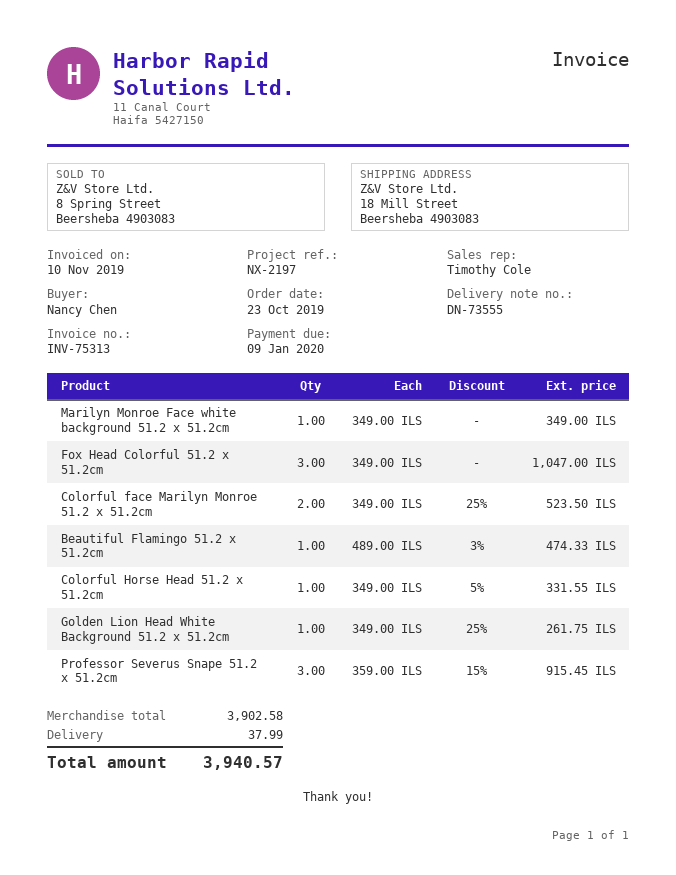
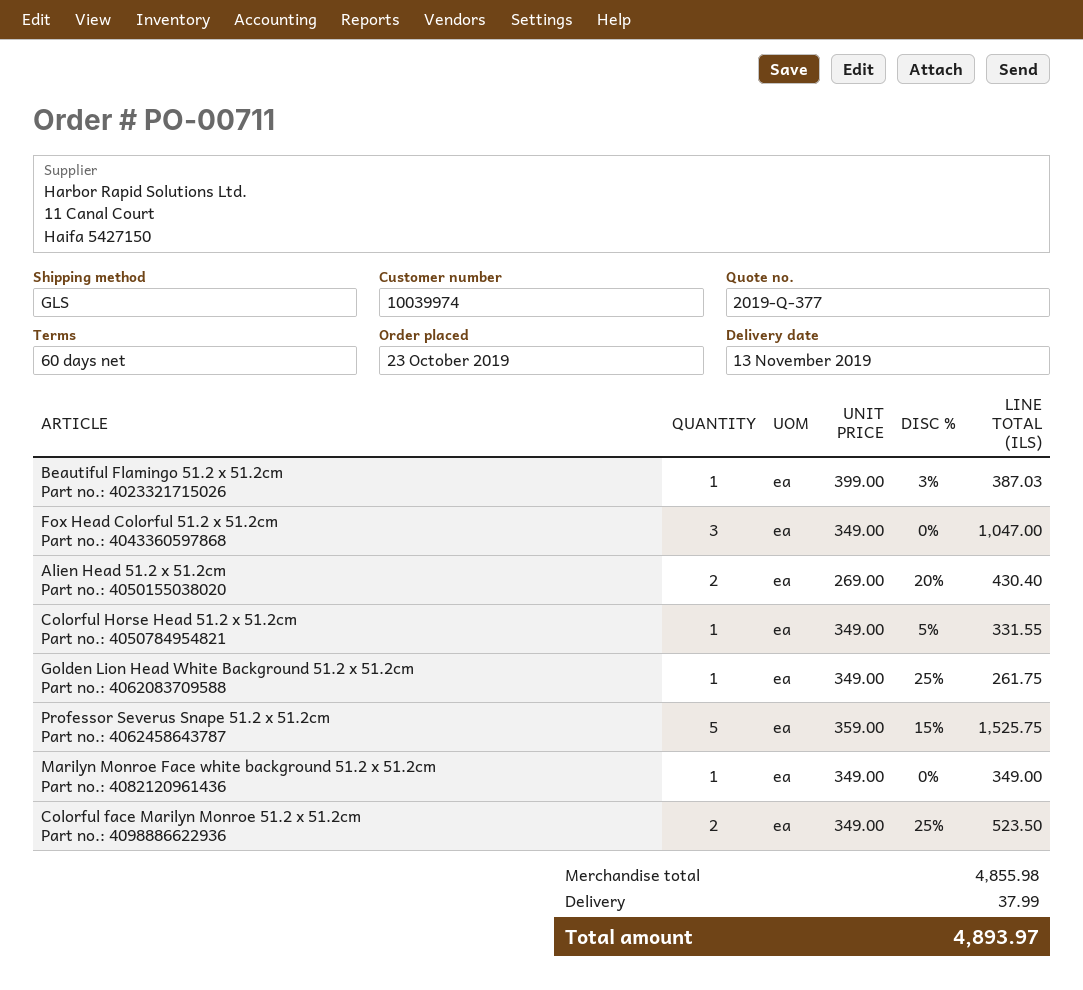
Beautiful Flamingo 51.2 x 51.2cm: 1 x 489.00 - 3% = 474.33 -> 1 x 399.00 - 3% = 387.03
Professor Severus Snape 51.2 x 51.2cm: 3 x 359.00 - 15% = 915.45 -> 5 x 359.00 - 15% = 1525.75
Alien Head 51.2 x 51.2cm: none -> 2 x 269.00 - 20% = 430.40
subtotal: 3902.58 -> 4855.98
total: 3940.57 -> 4893.97

